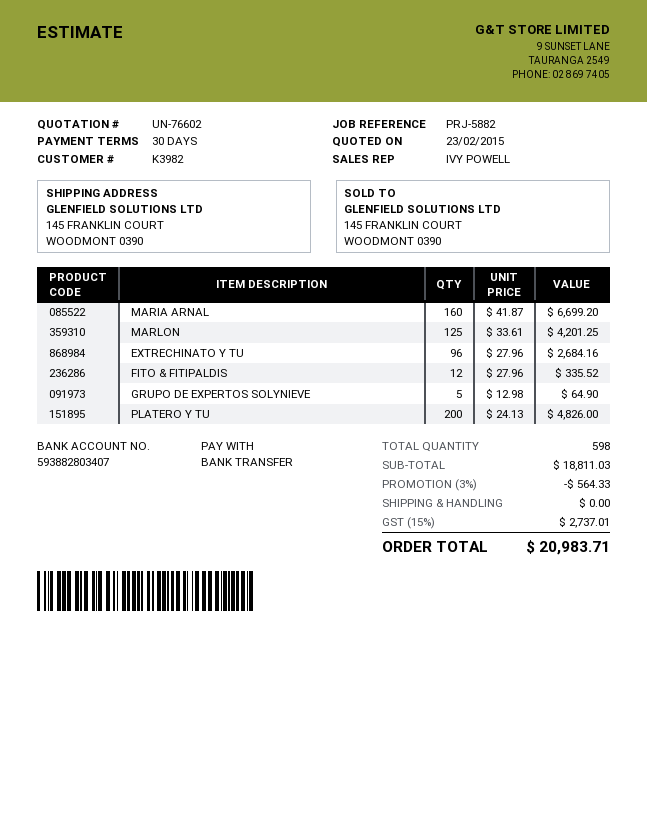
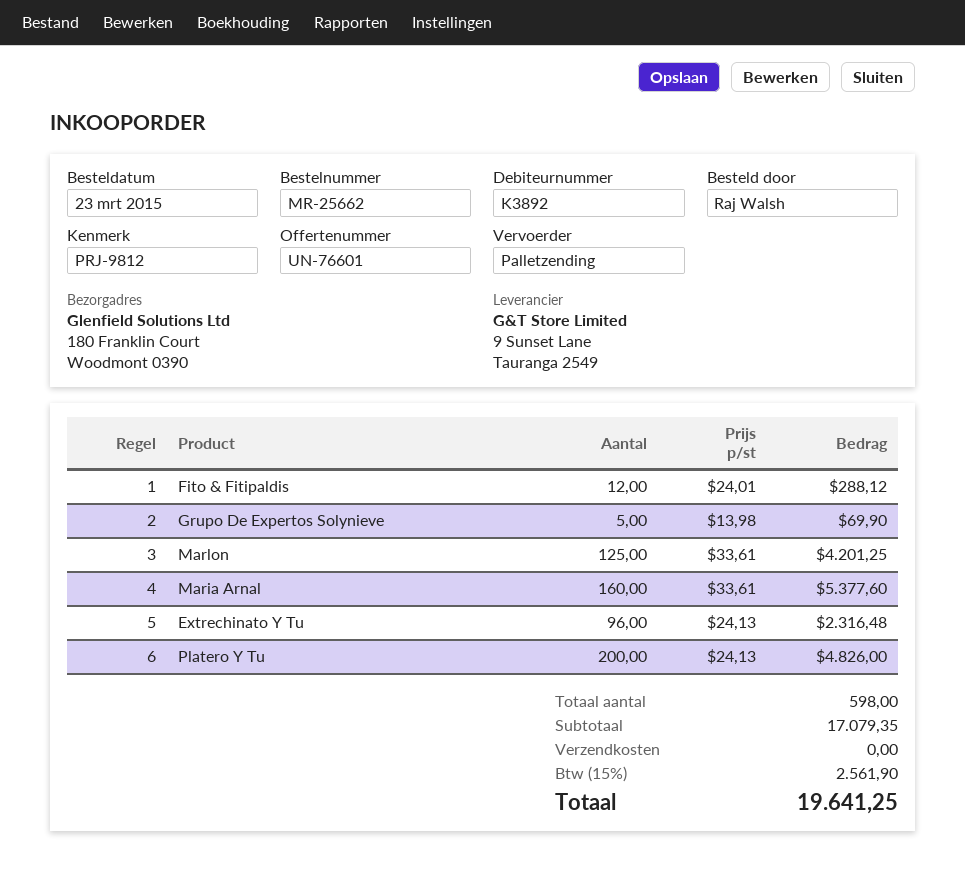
quote number: UN-76602 -> UN-76601
customer number: K3982 -> K3892
reference: PRJ-5882 -> PRJ-9812
ship to: 145 FRANKLIN COURT, WOODMONT 0390 -> 180 Franklin Court, Woodmont 0390
MARIA ARNAL: 160 x 41.87 = 6699.20 -> 160 x 33.61 = 5377.60
EXTRECHINATO Y TU: 96 x 27.96 = 2684.16 -> 96 x 24.13 = 2316.48
FITO & FITIPALDIS: 12 x 27.96 = 335.52 -> 12 x 24.01 = 288.12
GRUPO DE EXPERTOS SOLYNIEVE: 5 x 12.98 = 64.90 -> 5 x 13.98 = 69.90
subtotal: 18811.03 -> 17079.35
discount: 3% = 564.33 -> none
tax: 15% = 2737.01 -> 15% = 2561.90
total: 20983.71 -> 19641.25

